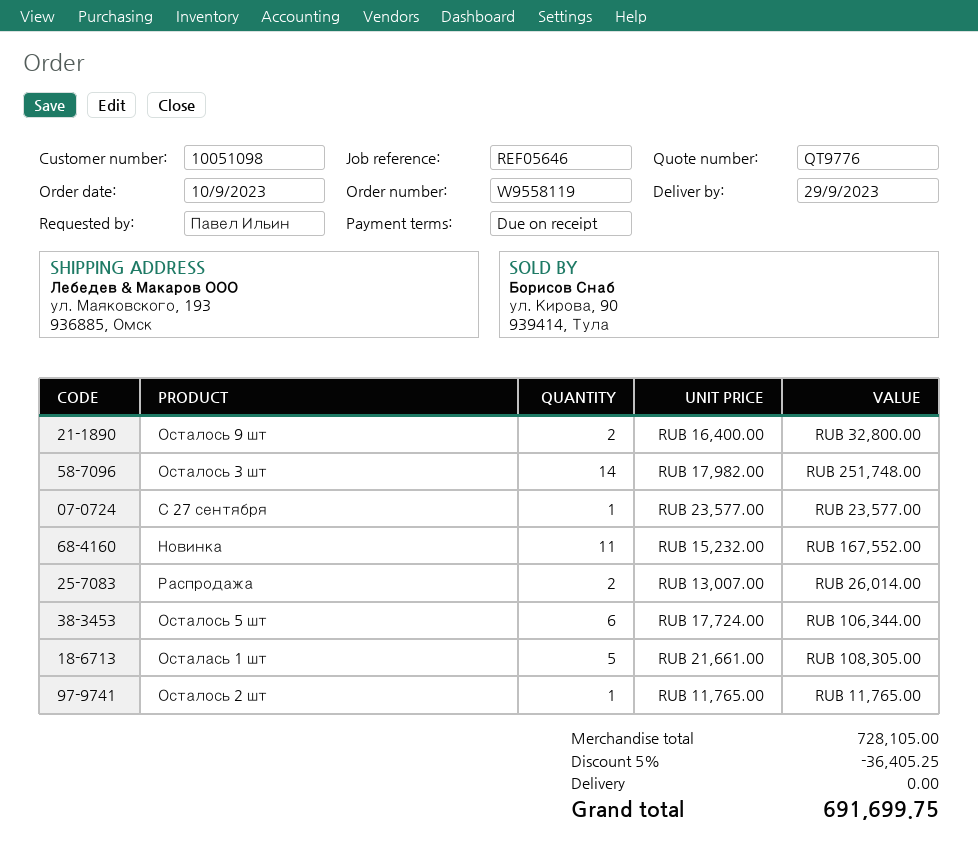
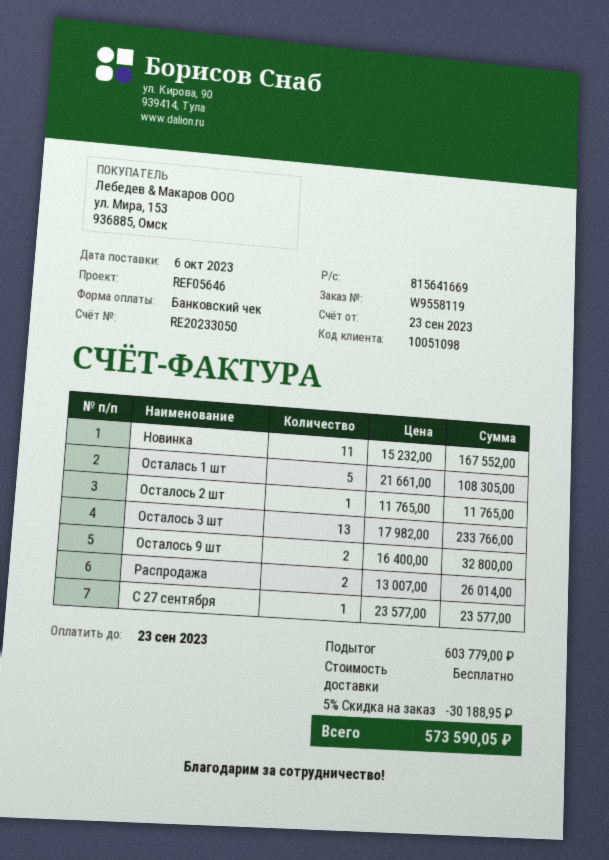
delivery date: 2023-09-29 -> 2023-10-06
Осталось 3 шт: 14 x 17982.00 = 251748.00 -> 13 x 17982.00 = 233766.00
Осталось 5 шт: 6 x 17724.00 = 106344.00 -> none
subtotal: 728105.00 -> 603779.00
discount: 5% = 36405.25 -> 5% = 30188.95
total: 691699.75 -> 573590.05

